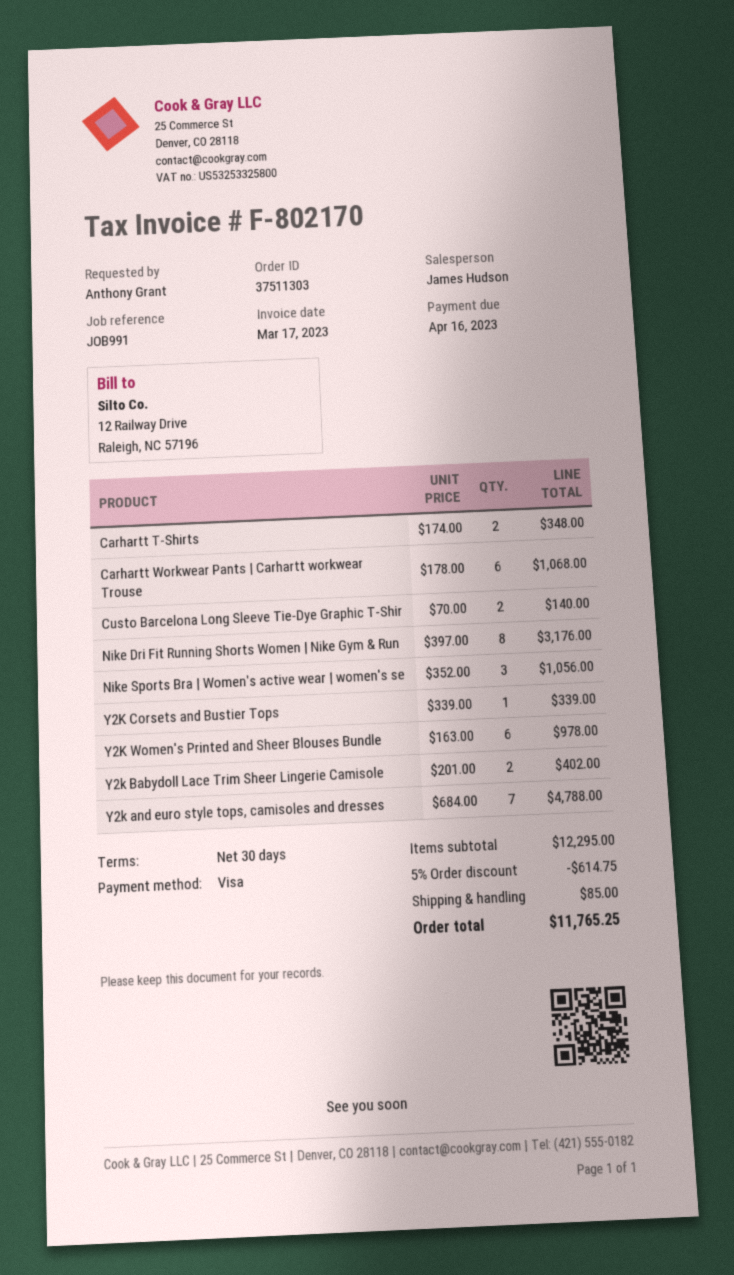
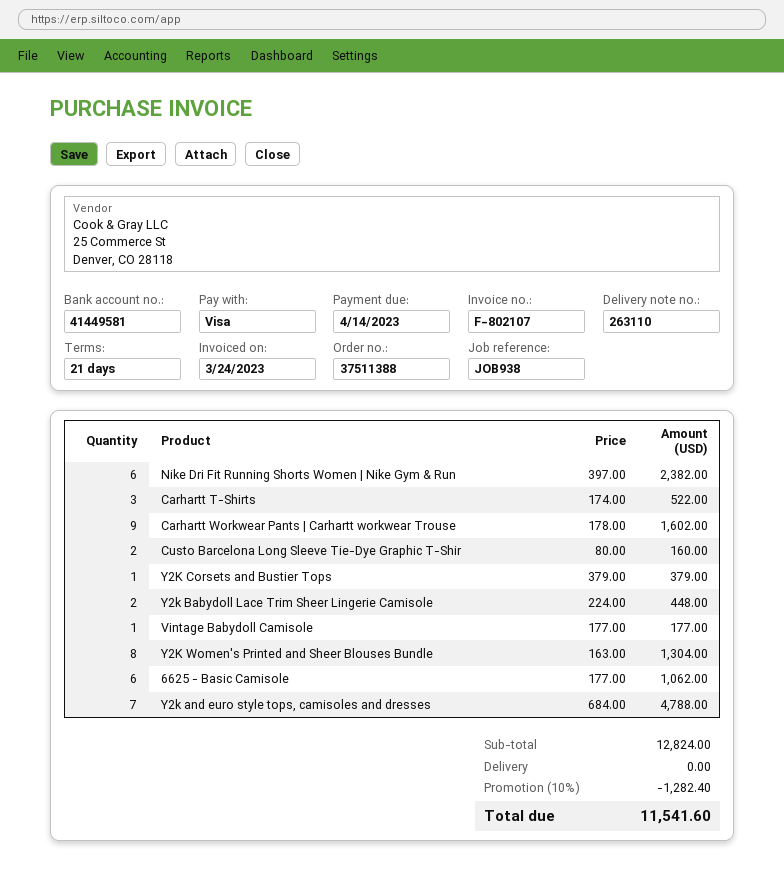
order number: 37511303 -> 37511388
invoice number: F-802170 -> F-802107
invoice date: 2023-03-17 -> 2023-03-24
payment terms: 30 days -> 21 days
due date: 2023-04-16 -> 2023-04-14
reference: JOB991 -> JOB938
Carhartt T-Shirts: 2 x 174.00 = 348.00 -> 3 x 174.00 = 522.00
Carhartt Workwear Pants | Carhartt workwear Trouse: 6 x 178.00 = 1068.00 -> 9 x 178.00 = 1602.00
Custo Barcelona Long Sleeve Tie-Dye Graphic T-Shir: 2 x 70.00 = 140.00 -> 2 x 80.00 = 160.00
Nike Dri Fit Running Shorts Women | Nike Gym & Run: 8 x 397.00 = 3176.00 -> 6 x 397.00 = 2382.00
Nike Sports Bra | Women's active wear | women's se: 3 x 352.00 = 1056.00 -> none
Y2K Corsets and Bustier Tops: 1 x 339.00 = 339.00 -> 1 x 379.00 = 379.00
Y2K Women's Printed and Sheer Blouses Bundle: 6 x 163.00 = 978.00 -> 8 x 163.00 = 1304.00
Y2k Babydoll Lace Trim Sheer Lingerie Camisole: 2 x 201.00 = 402.00 -> 2 x 224.00 = 448.00
Vintage Babydoll Camisole: none -> 1 x 177.00 = 177.00
6625 - Basic Camisole: none -> 6 x 177.00 = 1062.00
subtotal: 12295.00 -> 12824.00
discount: 5% = 614.75 -> 10% = 1282.40
shipping: 85.00 -> 0.00
total: 11765.25 -> 11541.60

